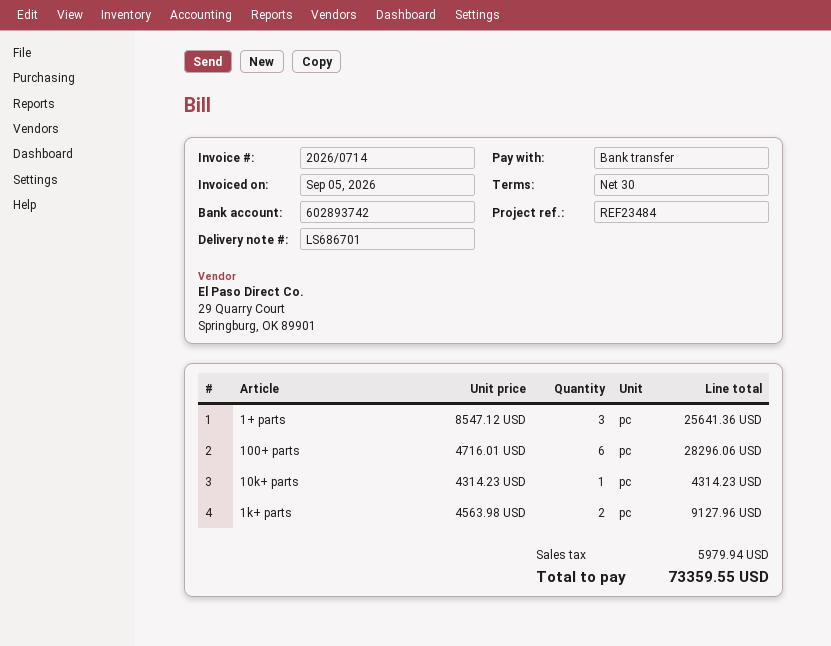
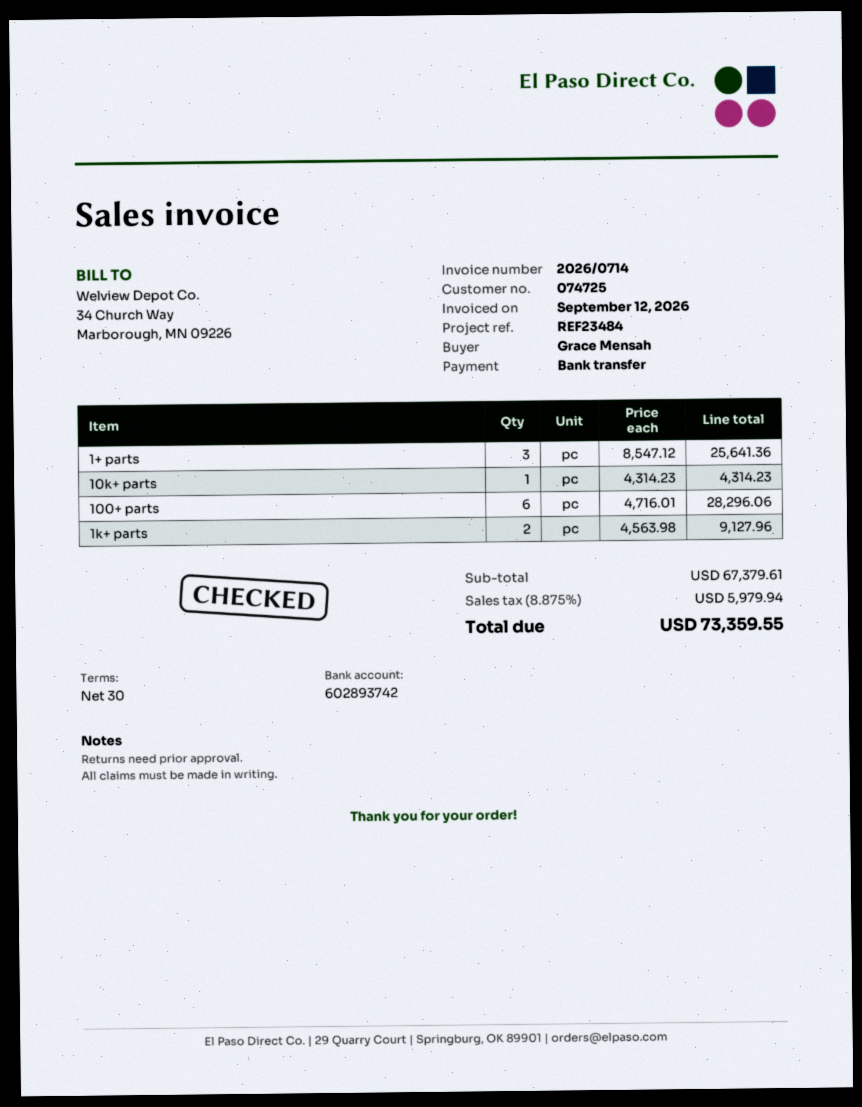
invoice date: 2026-09-05 -> 2026-09-12

